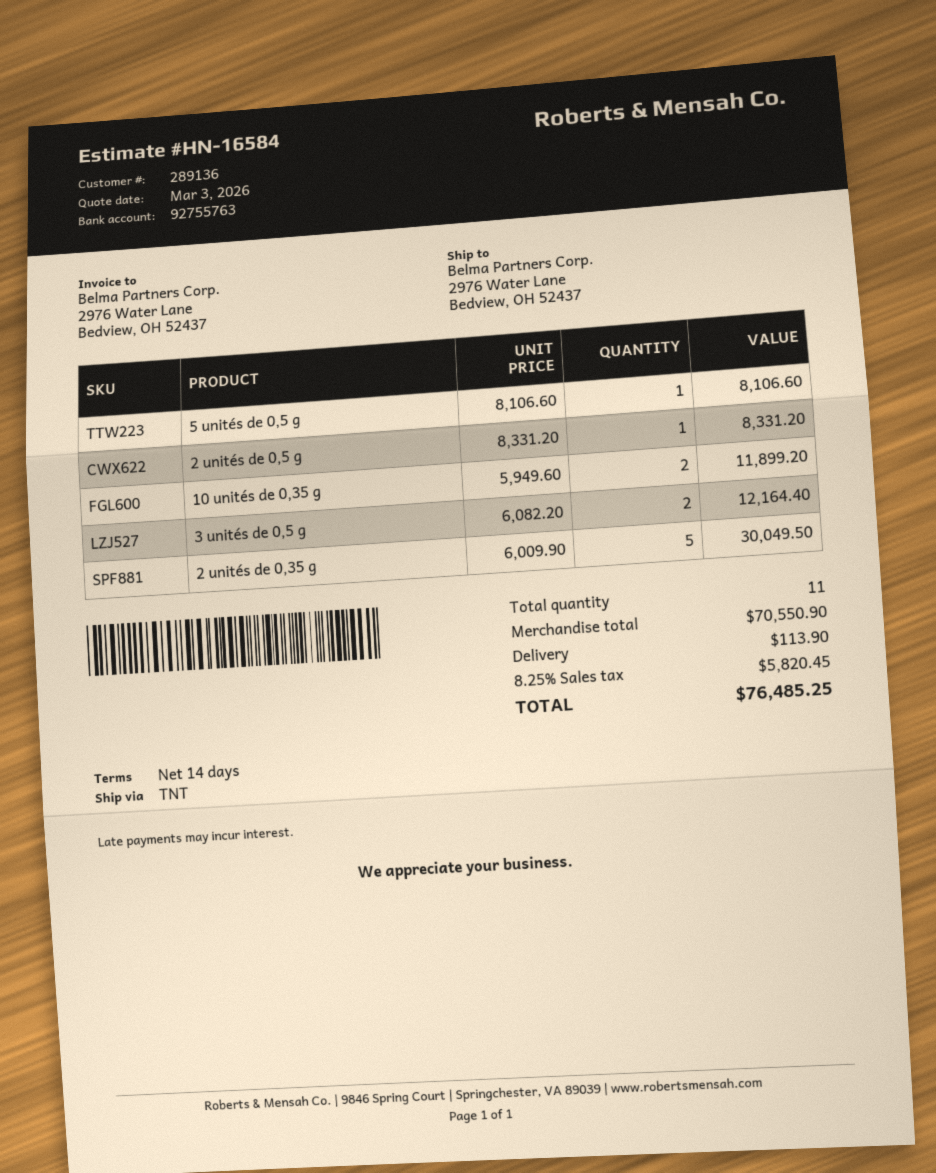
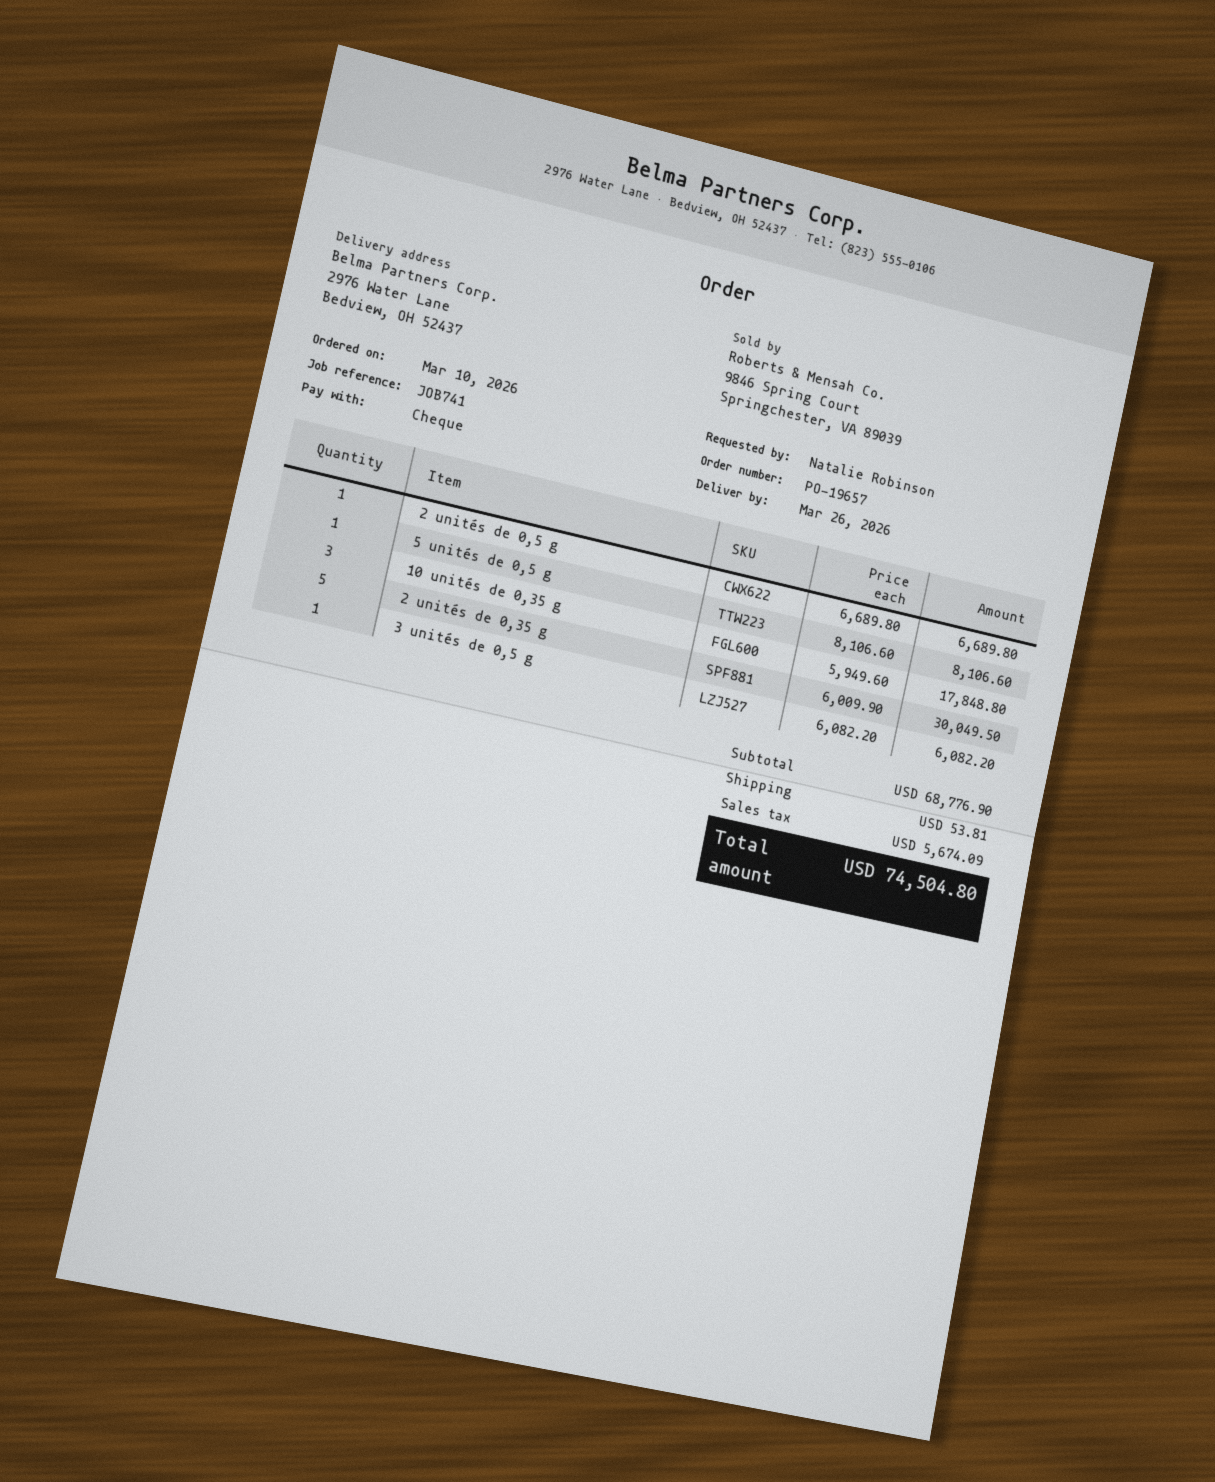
2 unités de 0,5 g: 1 x 8331.20 = 8331.20 -> 1 x 6689.80 = 6689.80
10 unités de 0,35 g: 2 x 5949.60 = 11899.20 -> 3 x 5949.60 = 17848.80
3 unités de 0,5 g: 2 x 6082.20 = 12164.40 -> 1 x 6082.20 = 6082.20
subtotal: 70550.90 -> 68776.90
shipping: 113.90 -> 53.81
tax: 5820.45 -> 5674.09
total: 76485.25 -> 74504.80

